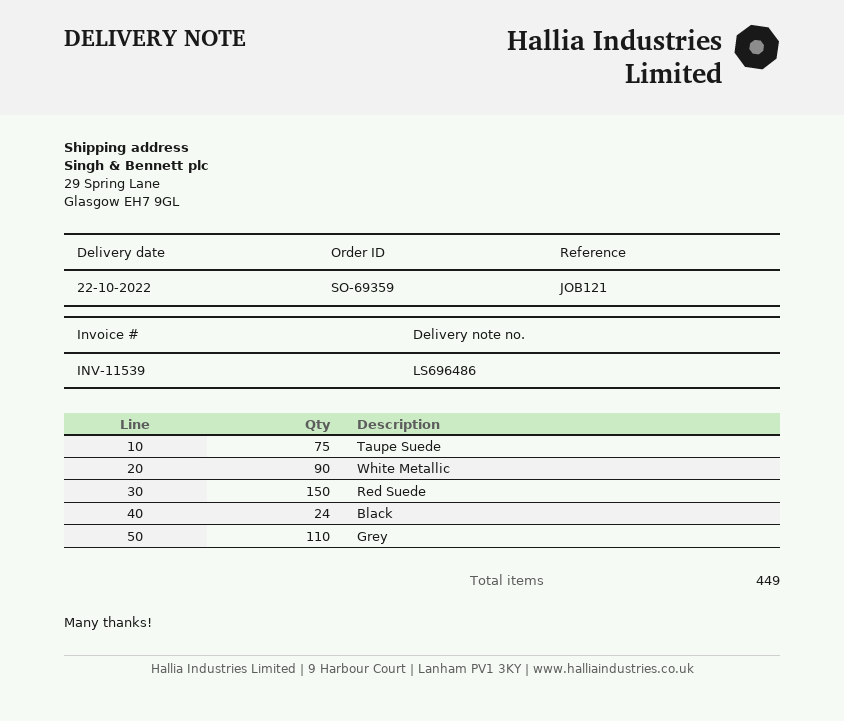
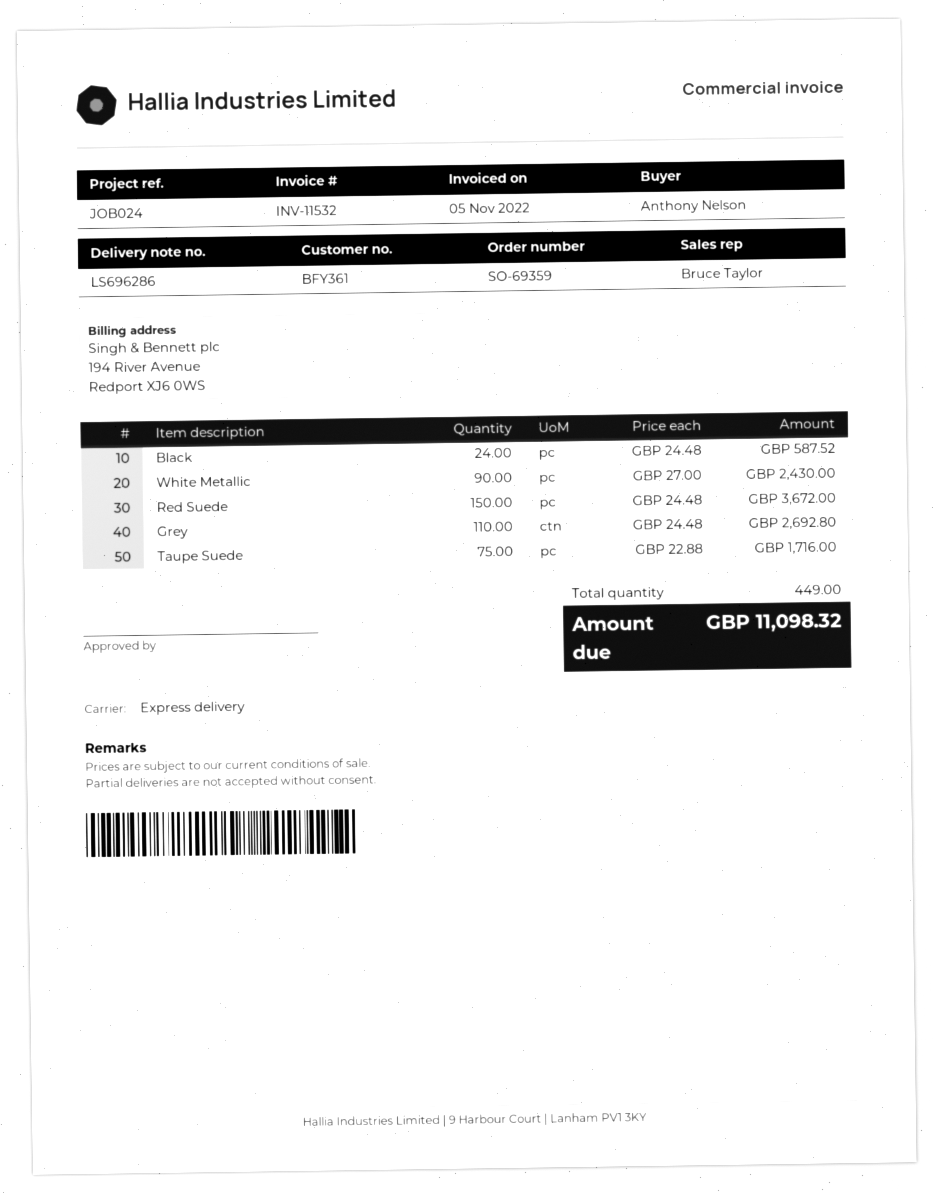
delivery note number: LS696486 -> LS696286
invoice number: INV-11539 -> INV-11532
reference: JOB121 -> JOB024

